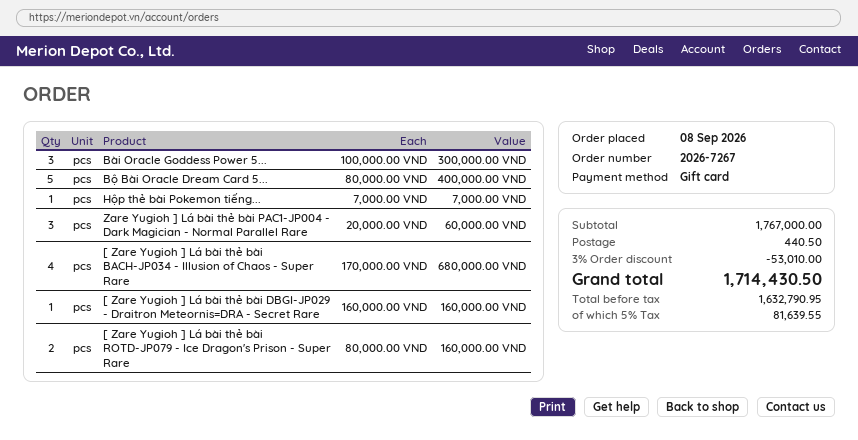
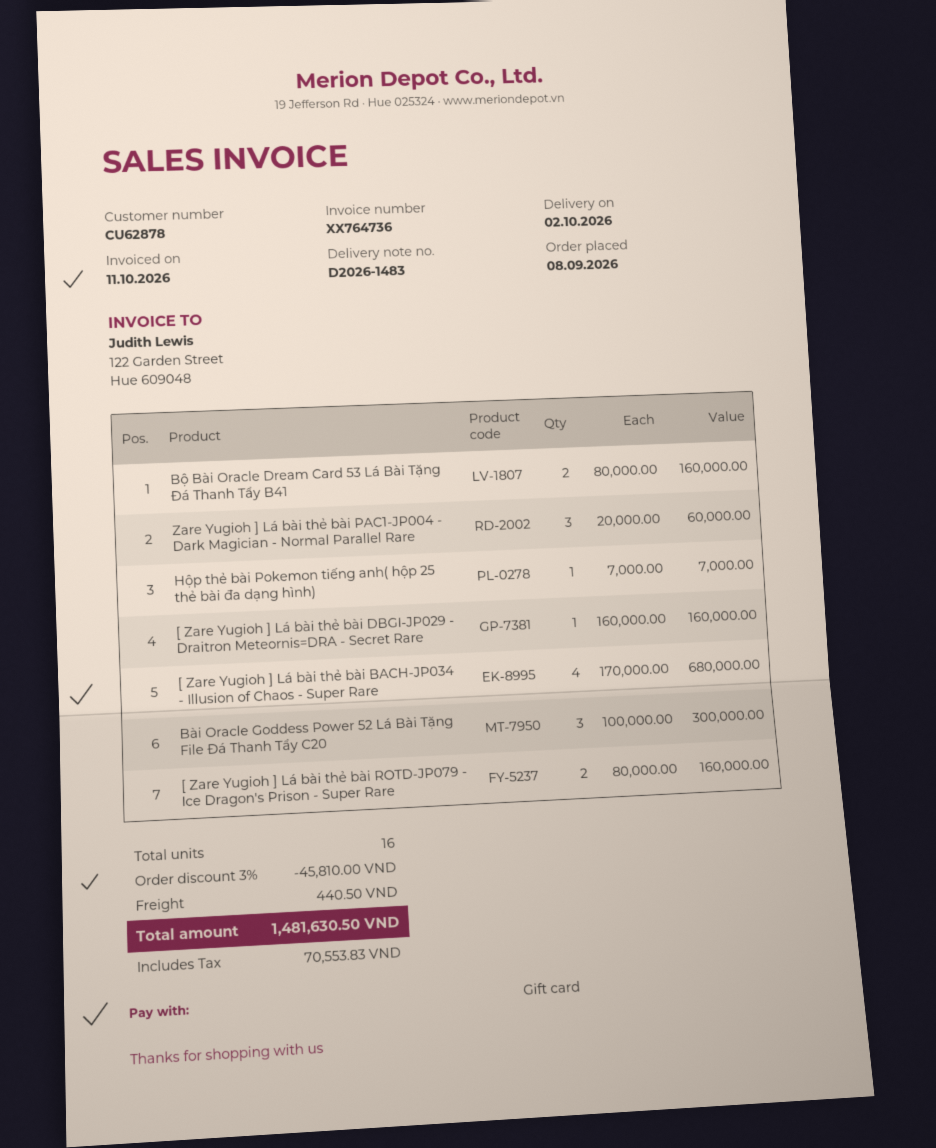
Bộ Bài Oracle Dream Card 5...: 5 x 80000.00 = 400000.00 -> 2 x 80000.00 = 160000.00
discount: 3% = 53010.00 -> 3% = 45810.00
tax: 81639.55 -> 70553.83
total: 1714430.50 -> 1481630.50

